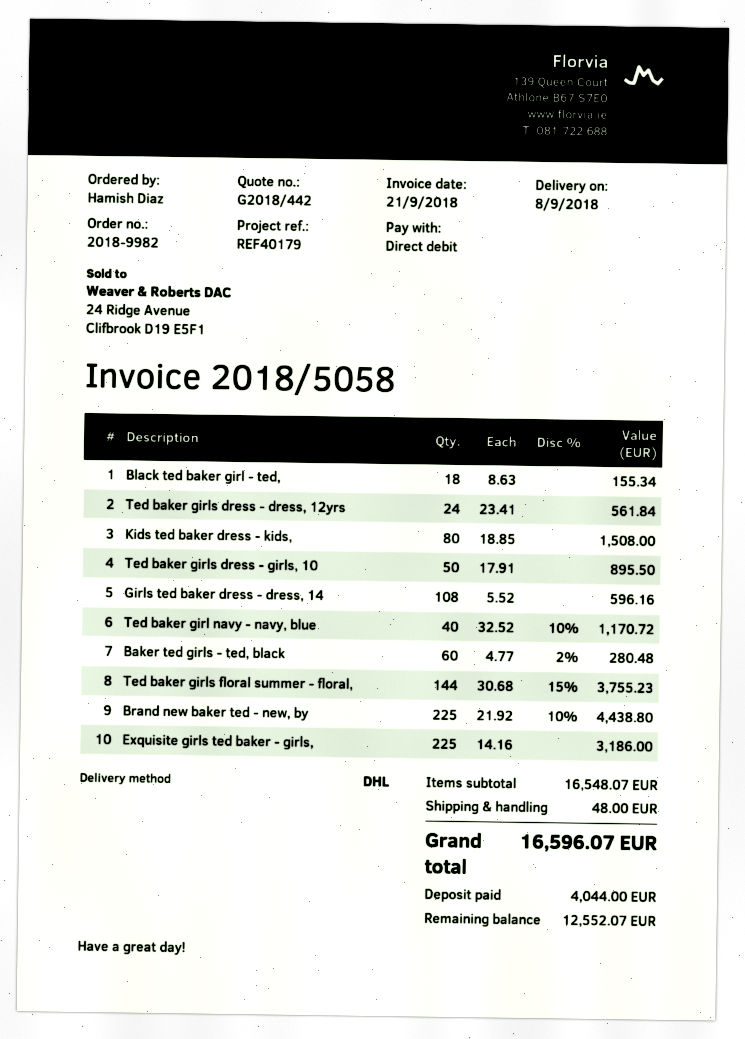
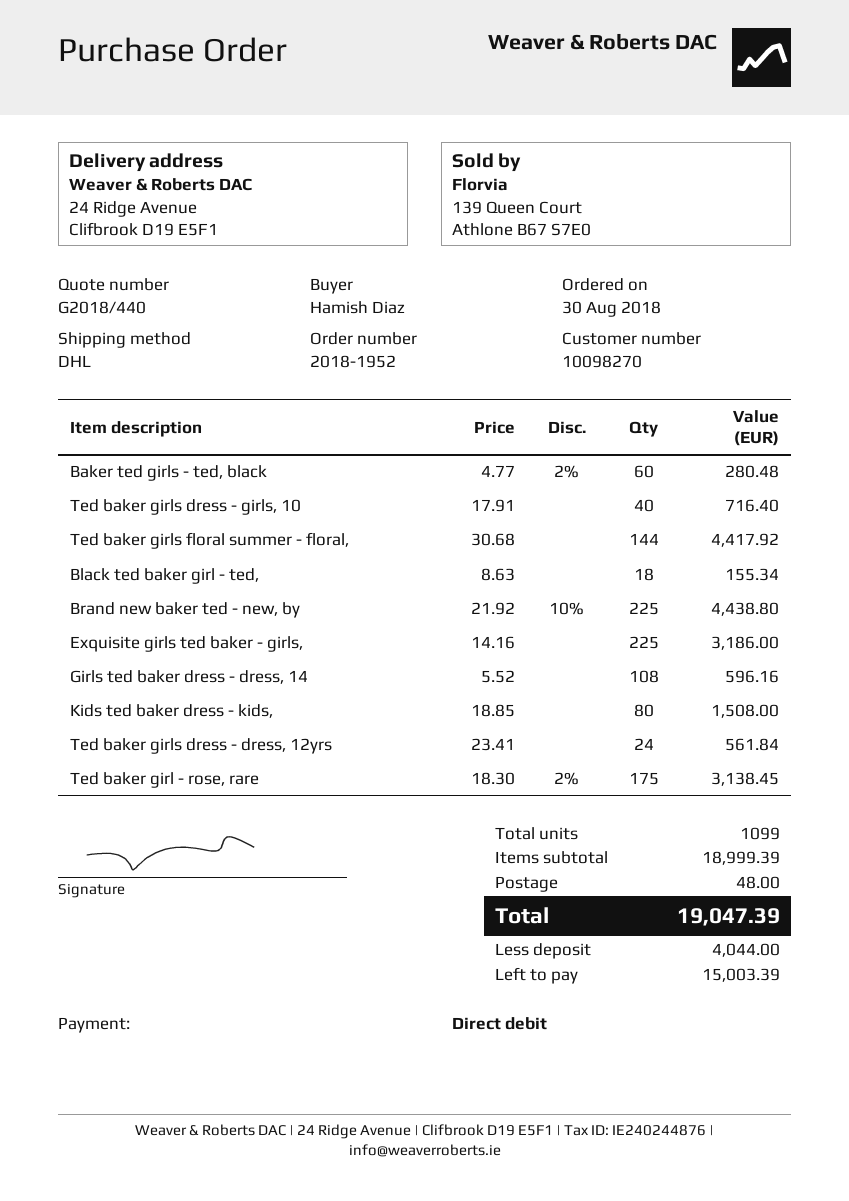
quote number: G2018/442 -> G2018/440
order number: 2018-9982 -> 2018-1952
Ted baker girls dress - girls, 10: 50 x 17.91 = 895.50 -> 40 x 17.91 = 716.40
Ted baker girl navy - navy, blue: 40 x 32.52 - 10% = 1170.72 -> none
Ted baker girls floral summer - floral,: 144 x 30.68 - 15% = 3755.23 -> 144 x 30.68 = 4417.92
Ted baker girl - rose, rare: none -> 175 x 18.30 - 2% = 3138.45
subtotal: 16548.07 -> 18999.39
total: 16596.07 -> 19047.39
balance: 12552.07 -> 15003.39

